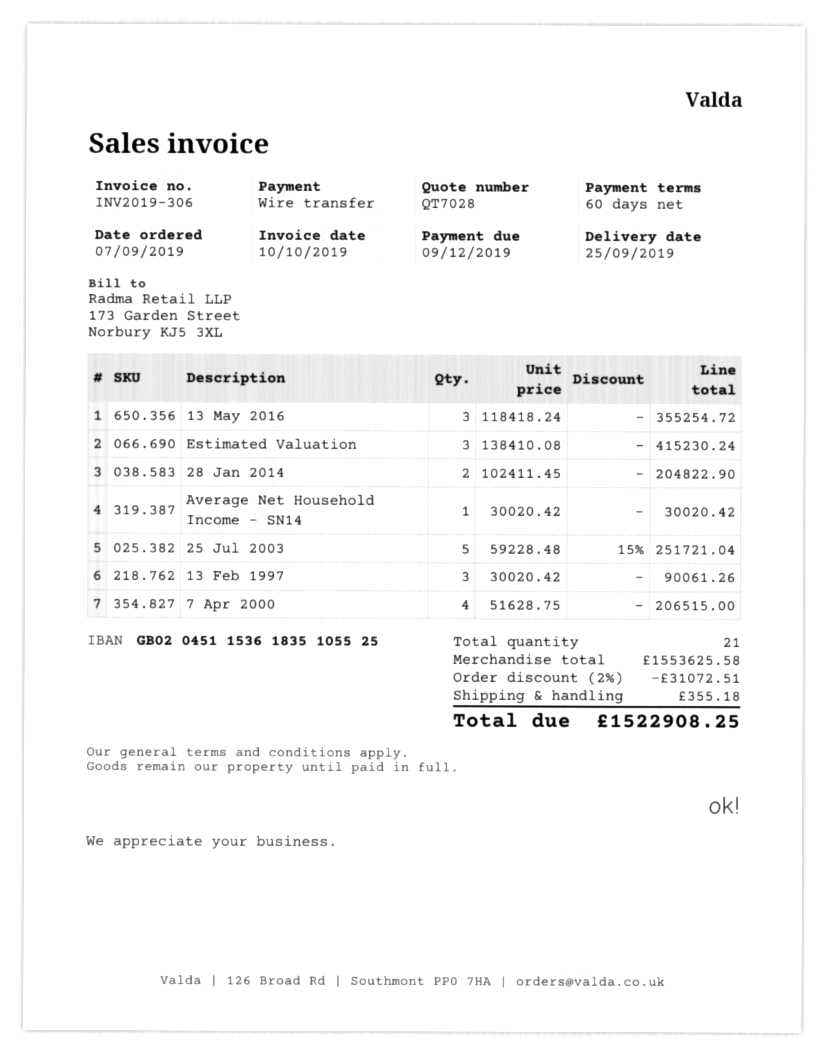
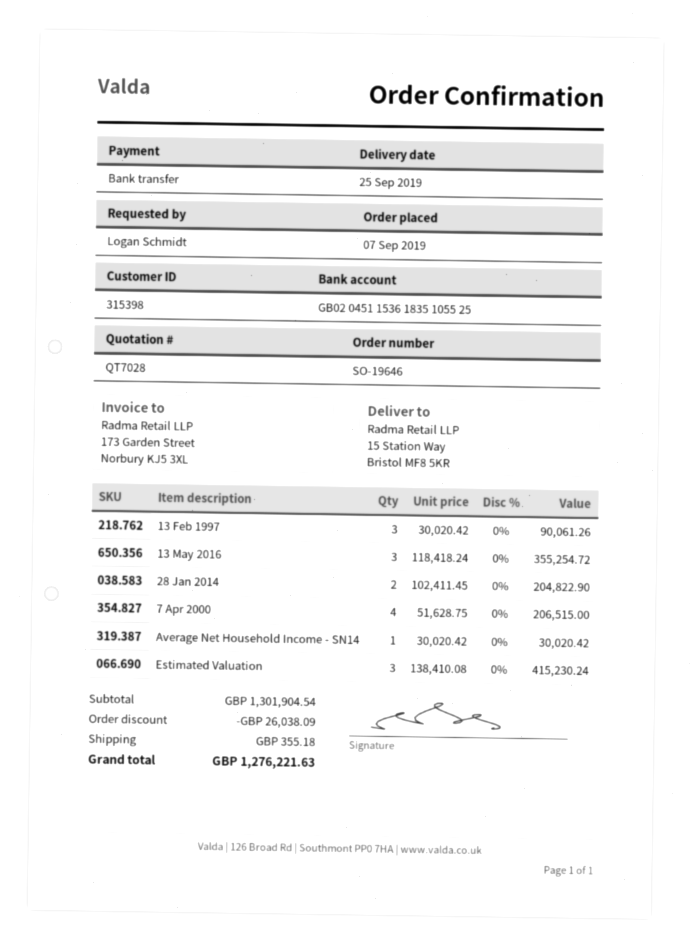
25 Jul 2003: 5 x 59228.48 - 15% = 251721.04 -> none
subtotal: 1553625.58 -> 1301904.54
discount: 31072.51 -> 26038.09
total: 1522908.25 -> 1276221.63

